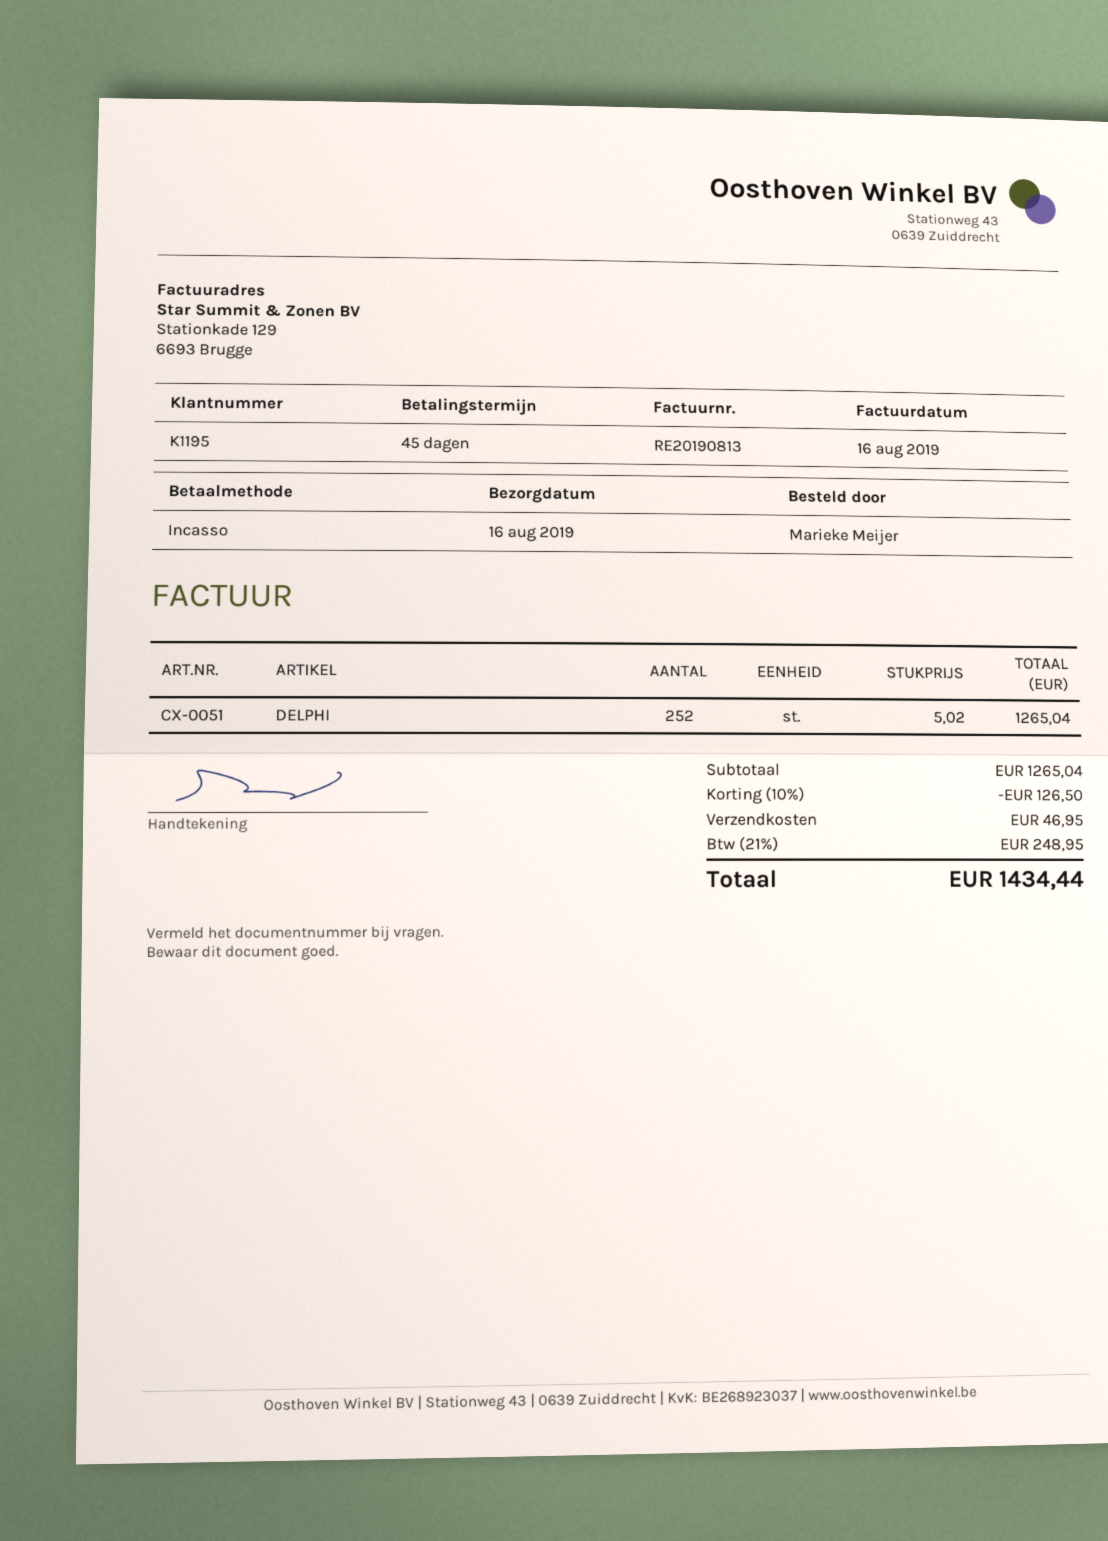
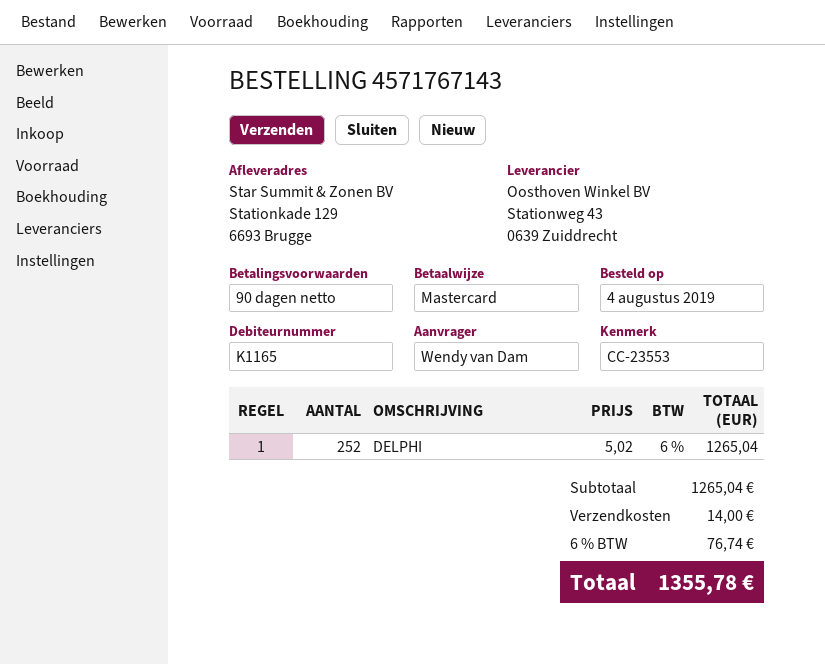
payment terms: 45 days -> 90 days
customer number: K1195 -> K1165
ordered by: Marieke Meijer -> Wendy van Dam
payment method: direct debit -> Mastercard
discount: 10% = 126.50 -> none
shipping: 46.95 -> 14.00
tax: 21% = 248.95 -> 6% = 76.74
total: 1434.44 -> 1355.78

